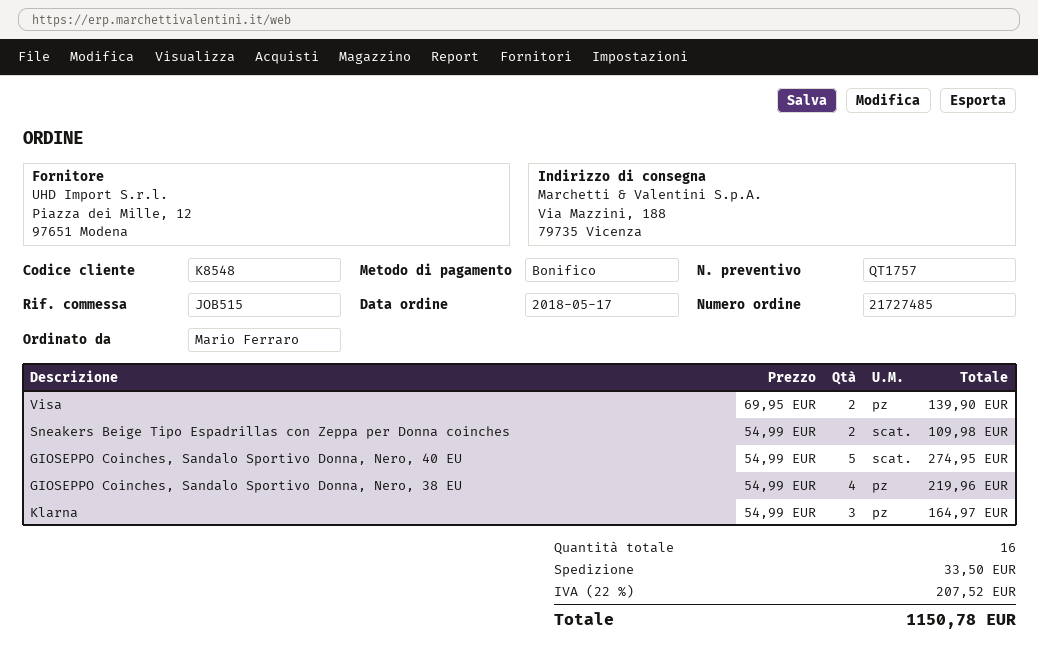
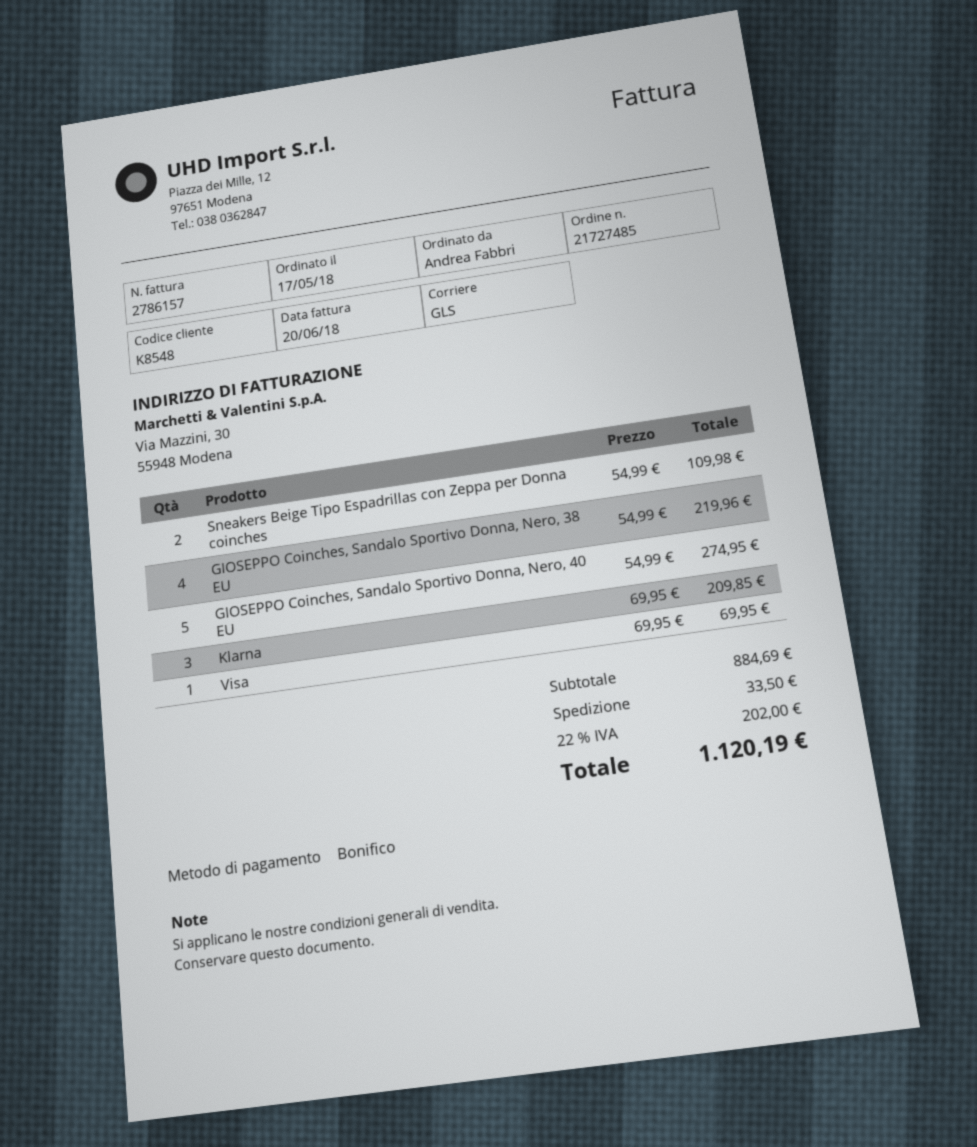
ordered by: Mario Ferraro -> Andrea Fabbri
Visa: 2 x 69.95 = 139.90 -> 1 x 69.95 = 69.95
Klarna: 3 x 54.99 = 164.97 -> 3 x 69.95 = 209.85
tax: 22% = 207.52 -> 22% = 202.00
total: 1150.78 -> 1120.19

